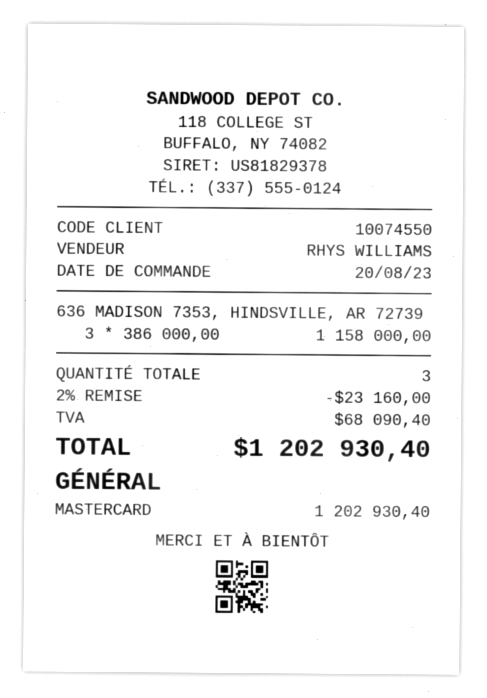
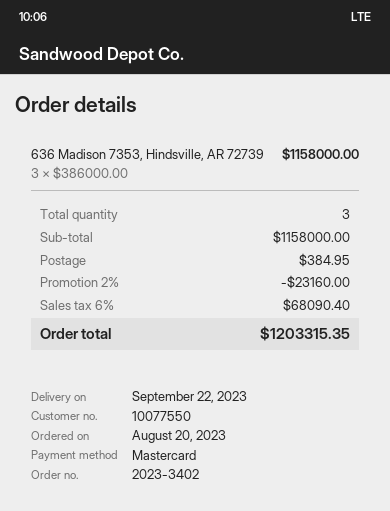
customer number: 10074550 -> 10077550
shipping: none -> 384.95
total: 1202930.40 -> 1203315.35

